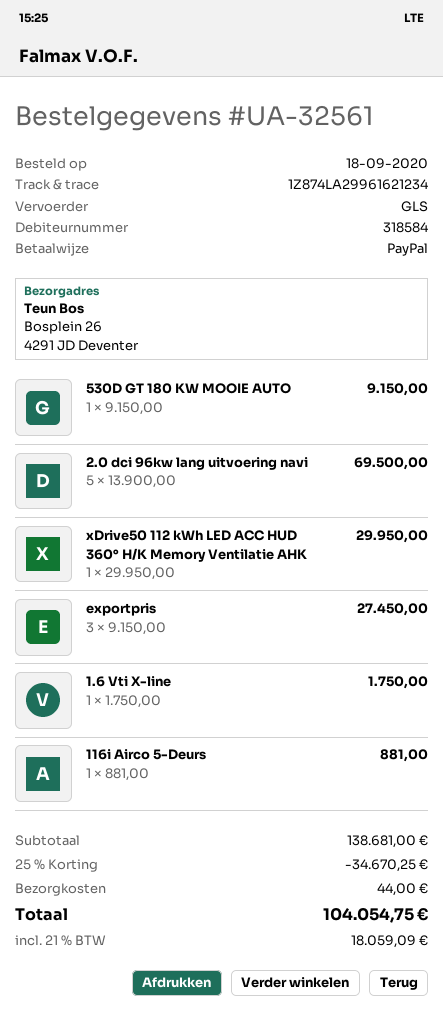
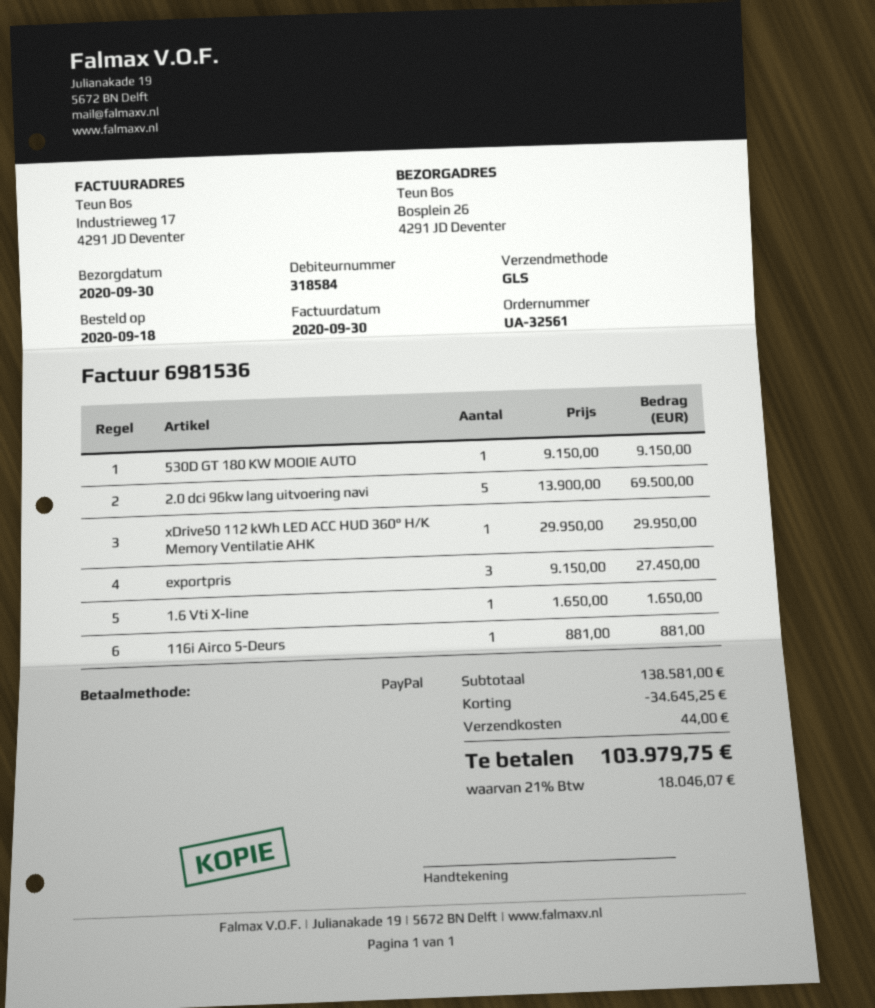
1.6 Vti X-line: 1 x 1750.00 = 1750.00 -> 1 x 1650.00 = 1650.00
subtotal: 138681.00 -> 138581.00
discount: 34670.25 -> 34645.25
tax: 21% = 18059.09 -> 21% = 18046.07
total: 104054.75 -> 103979.75

